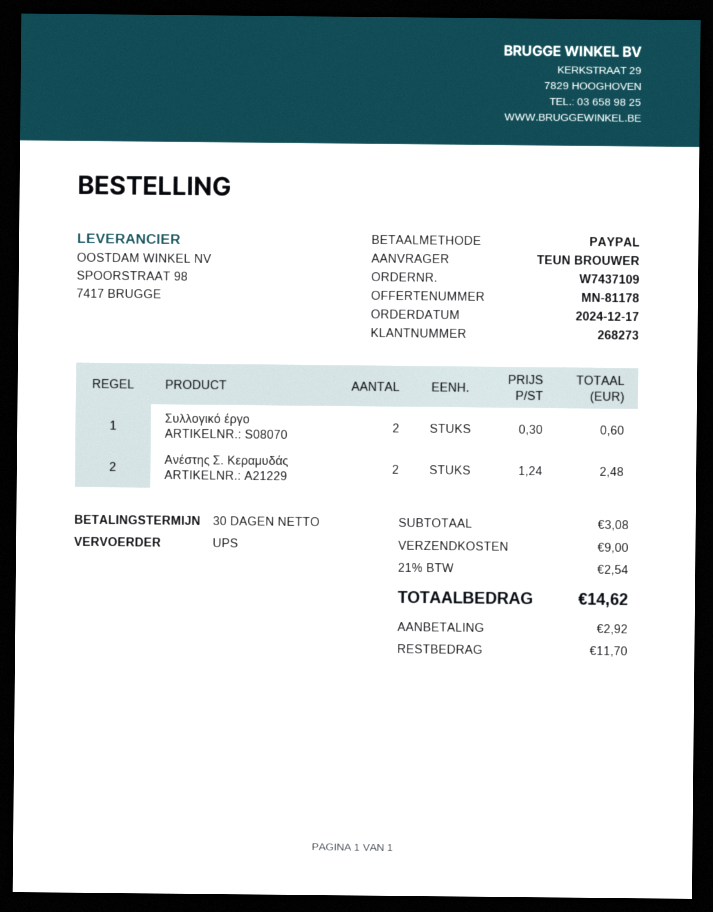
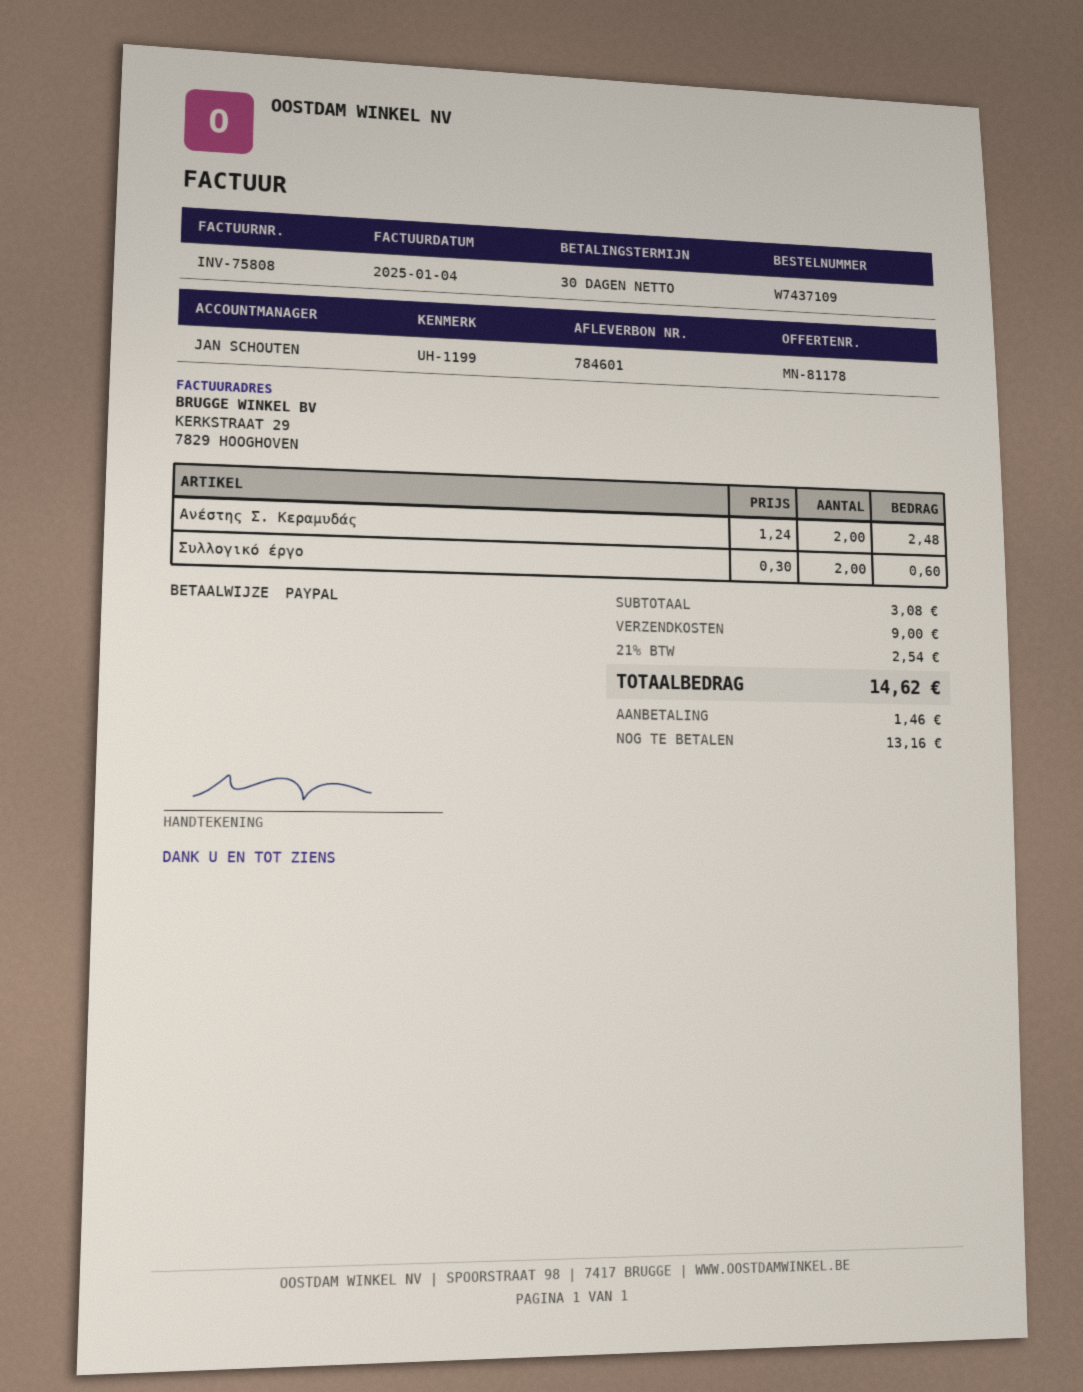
deposit: 2.92 -> 1.46
balance: 11.70 -> 13.16

